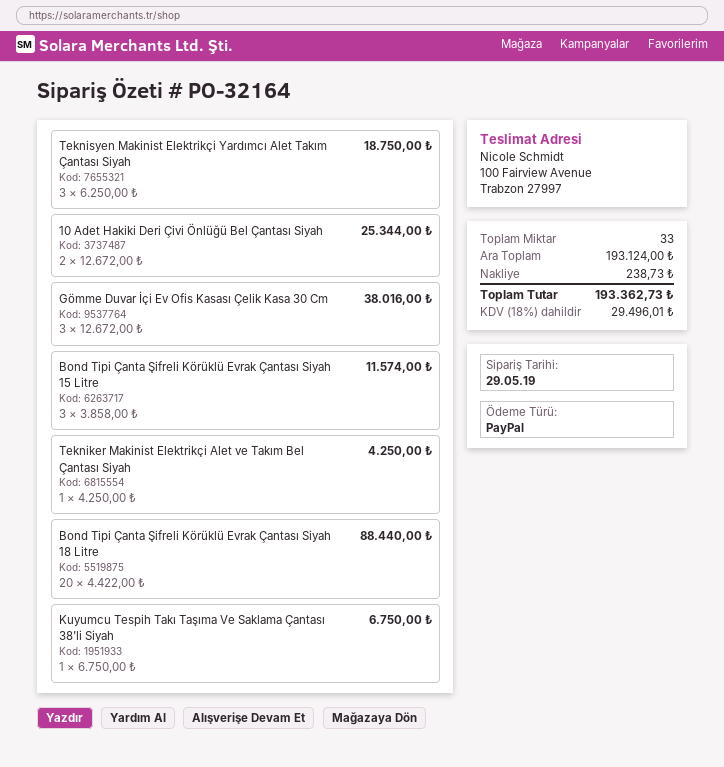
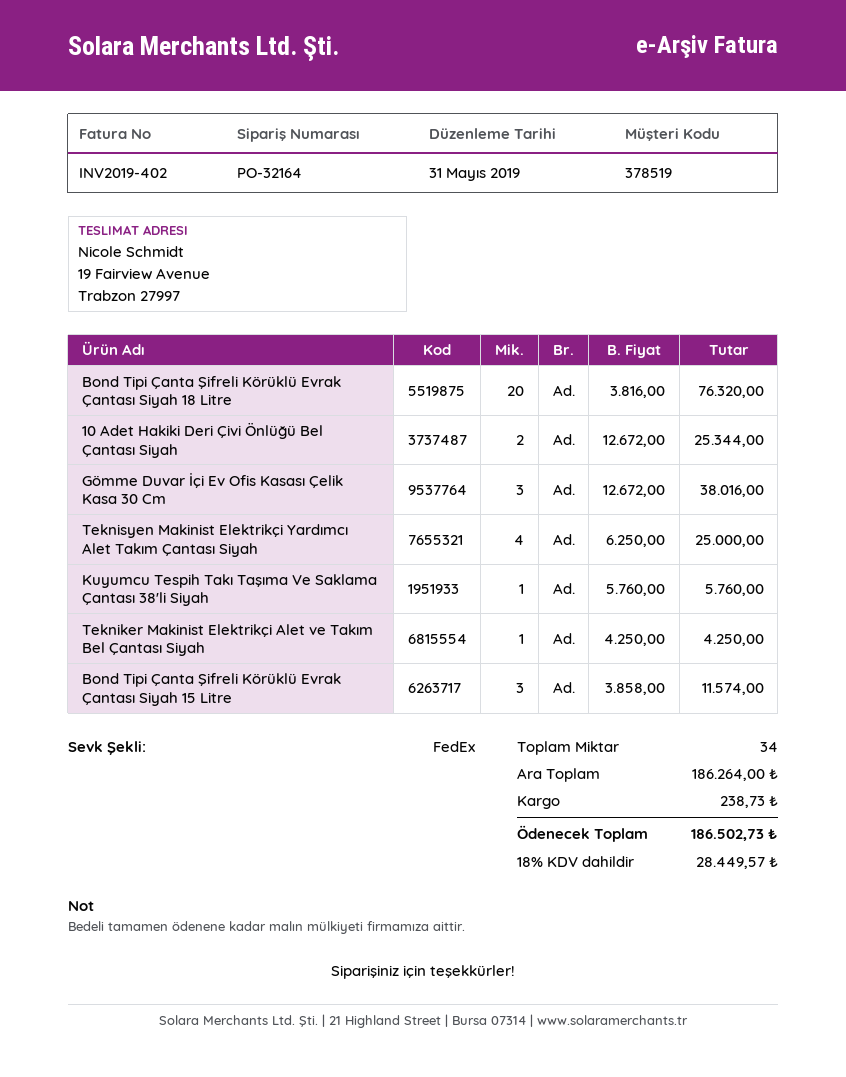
ship to: 100 Fairview Avenue, Trabzon 27997 -> 19 Fairview Avenue, Trabzon 27997
Teknisyen Makinist Elektrikçi Yardımcı Alet Takım Çantası Siyah: 3 x 6250.00 = 18750.00 -> 4 x 6250.00 = 25000.00
Bond Tipi Çanta Şifreli Körüklü Evrak Çantası Siyah 18 Litre: 20 x 4422.00 = 88440.00 -> 20 x 3816.00 = 76320.00
Kuyumcu Tespih Takı Taşıma Ve Saklama Çantası 38'li Siyah: 1 x 6750.00 = 6750.00 -> 1 x 5760.00 = 5760.00
total quantity: 33 -> 34
subtotal: 193124.00 -> 186264.00
tax: 18% = 29496.01 -> 18% = 28449.57
total: 193362.73 -> 186502.73

